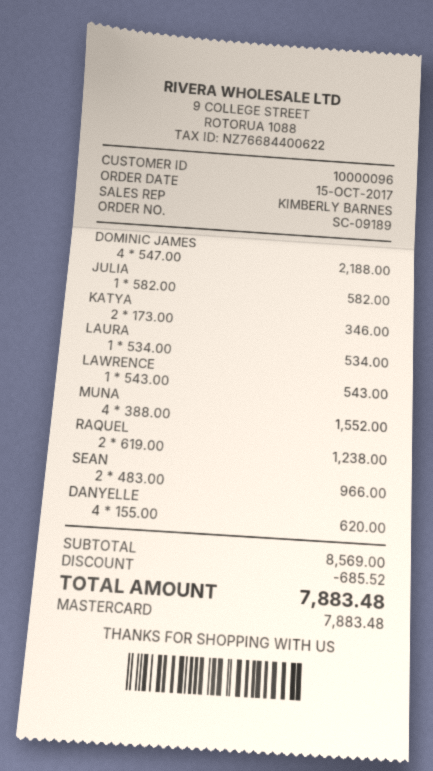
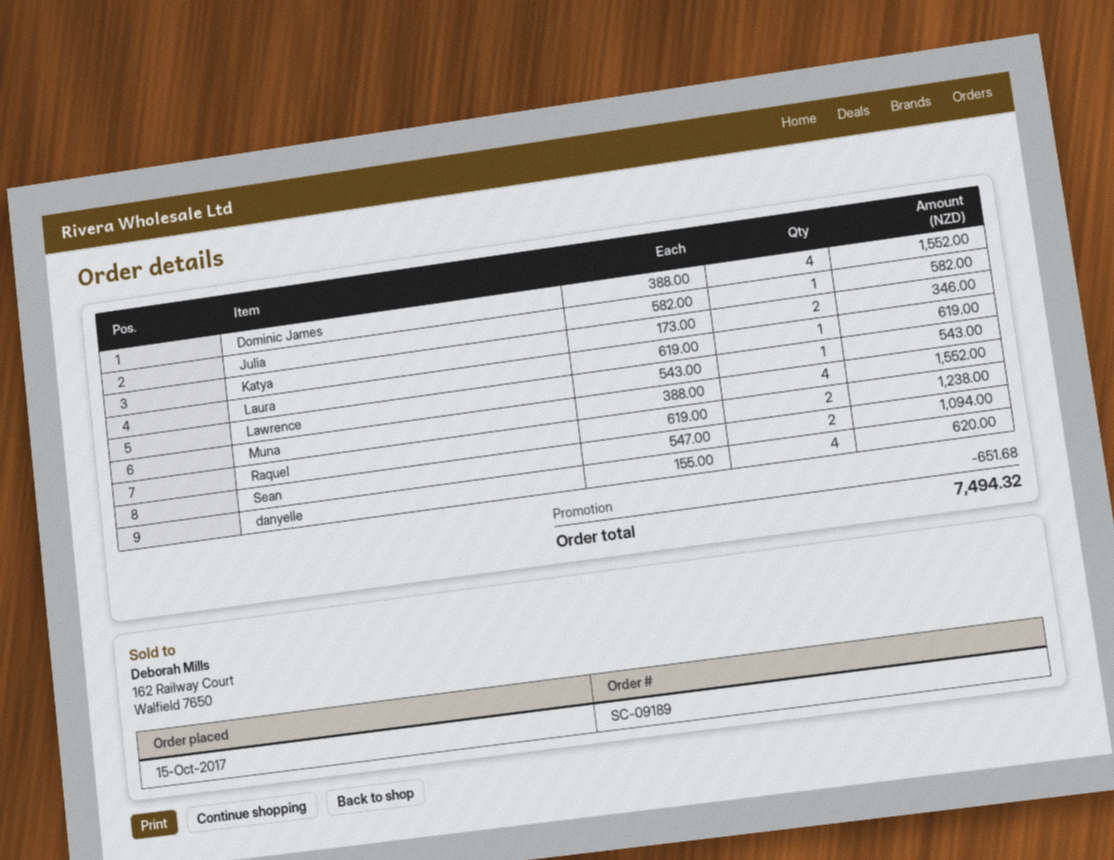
DOMINIC JAMES: 4 x 547.00 = 2188.00 -> 4 x 388.00 = 1552.00
LAURA: 1 x 534.00 = 534.00 -> 1 x 619.00 = 619.00
SEAN: 2 x 483.00 = 966.00 -> 2 x 547.00 = 1094.00
discount: 685.52 -> 651.68
total: 7883.48 -> 7494.32

